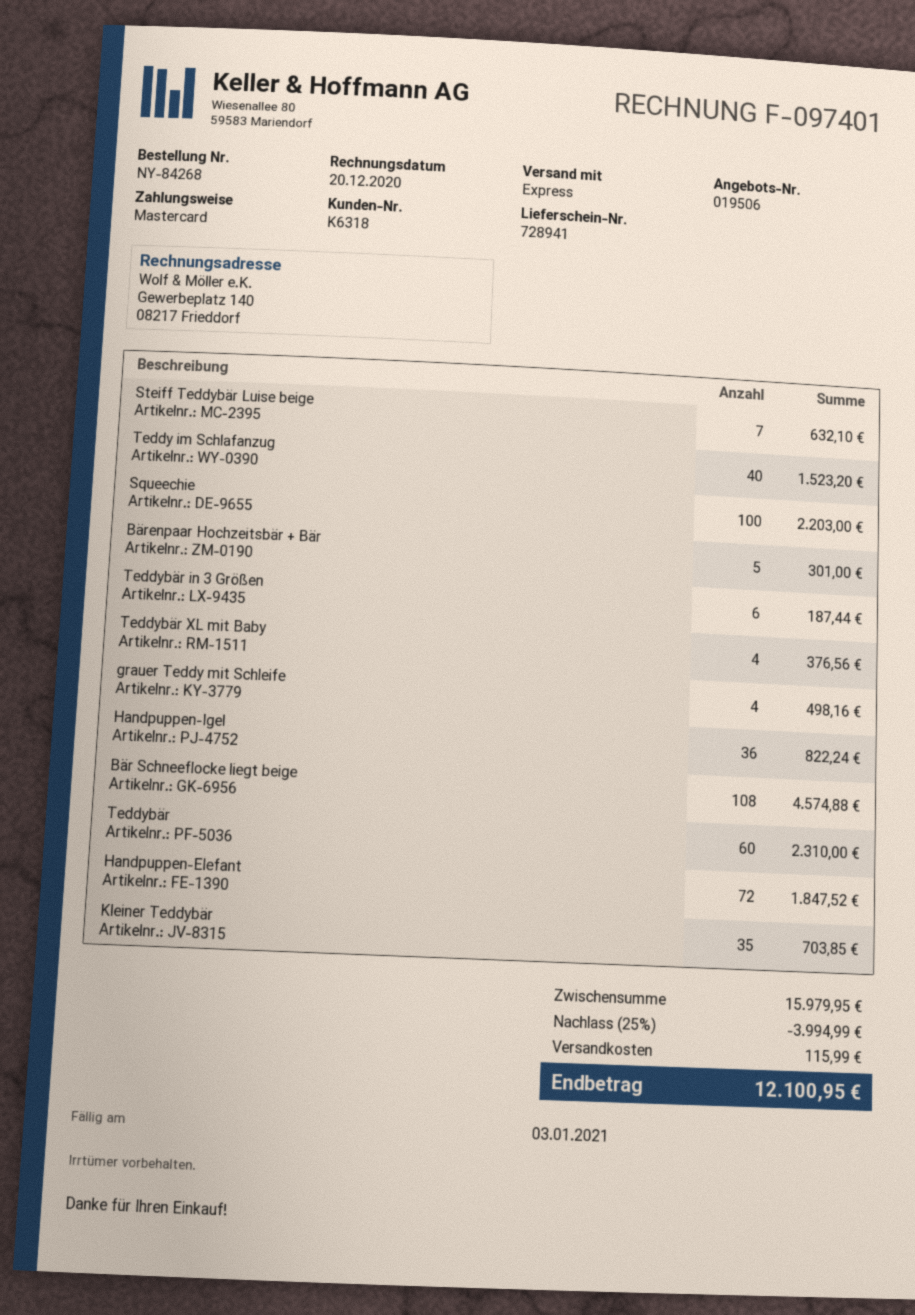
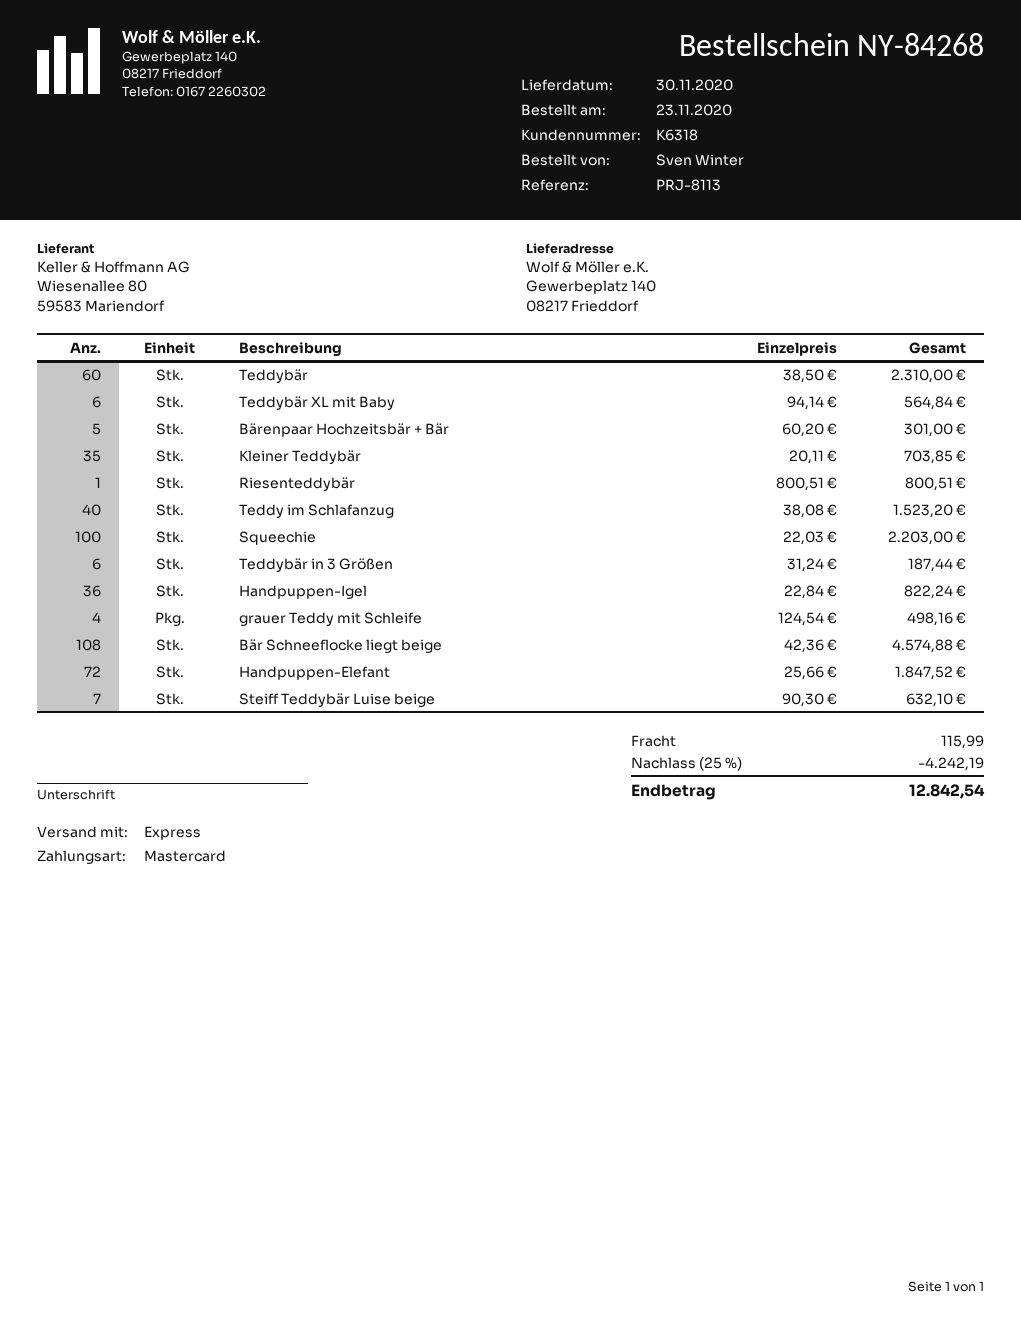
Teddybär XL mit Baby: 4 for 376.56 -> 6 for 564.84
Riesenteddybär: none -> 1 for 800.51
discount: 25% = 3994.99 -> 25% = 4242.19
total: 12100.95 -> 12842.54

